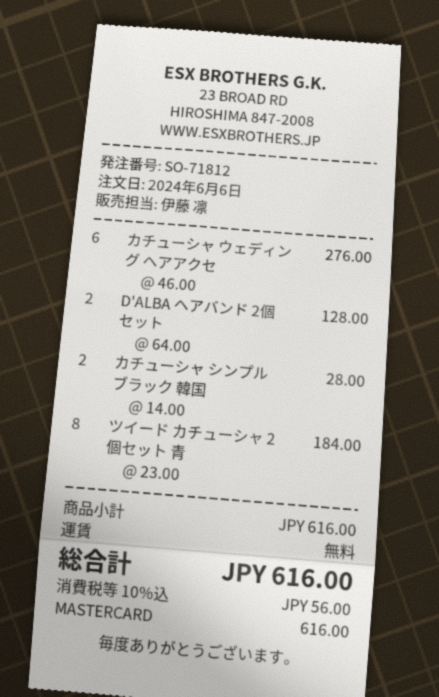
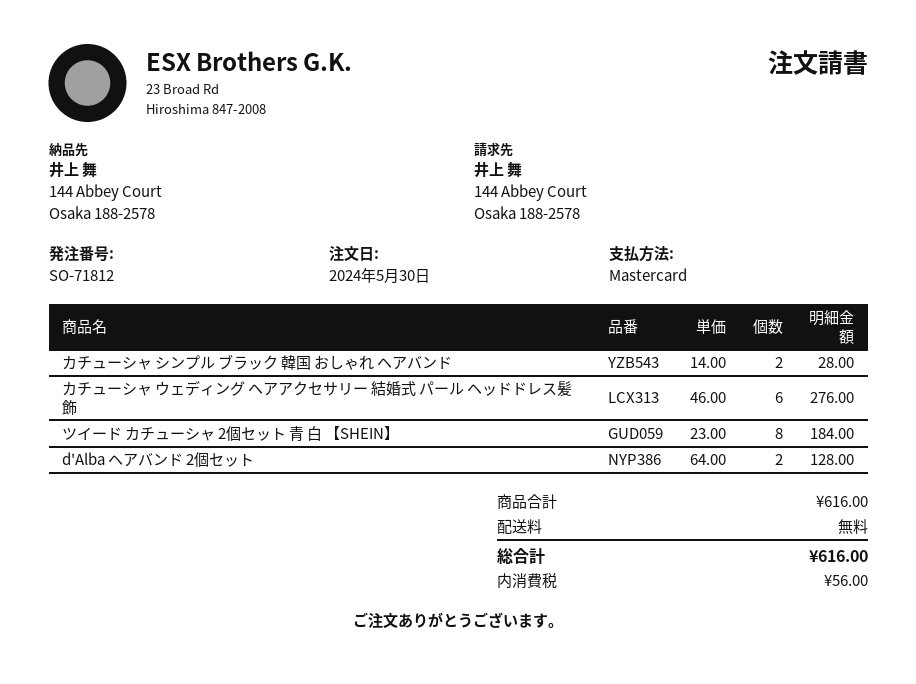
order date: 2024-06-06 -> 2024-05-30

